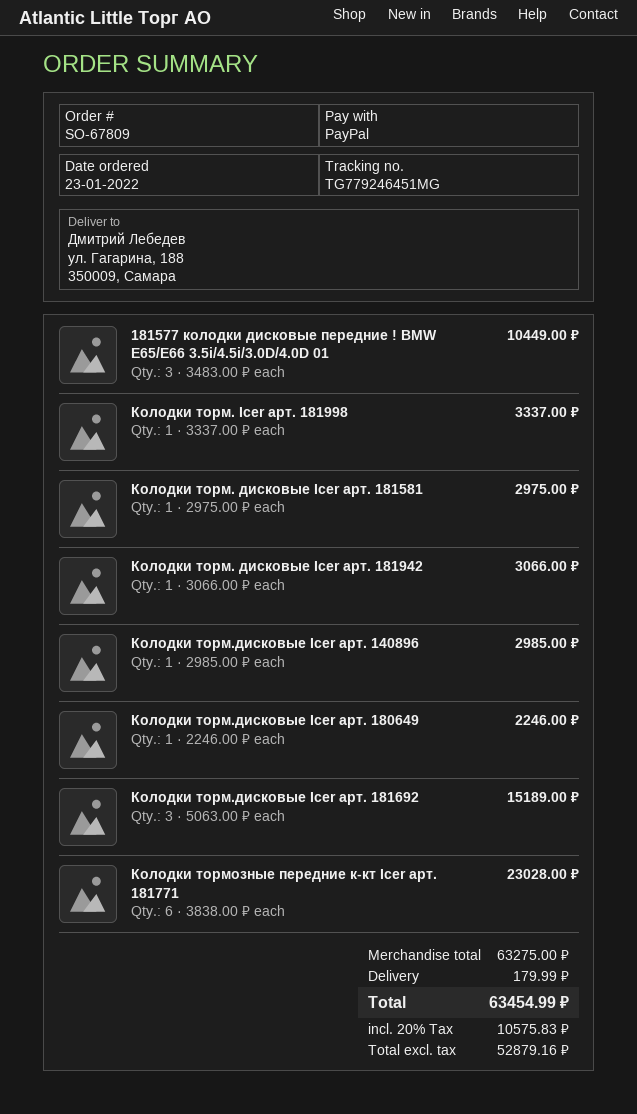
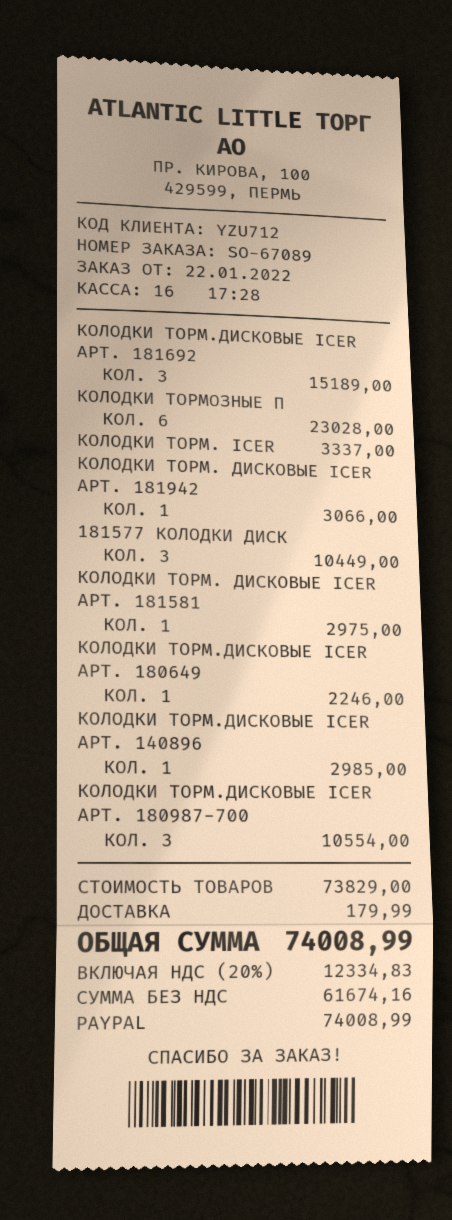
order number: SO-67809 -> SO-67089
order date: 2022-01-23 -> 2022-01-22
КОЛОДКИ ТОРМ.ДИСКОВЫЕ ICER АРТ. 180987-700: none -> 3 for 10554.00
subtotal: 63275.00 -> 73829.00
net: 52879.16 -> 61674.16
tax: 20% = 10575.83 -> 20% = 12334.83
total: 63454.99 -> 74008.99

